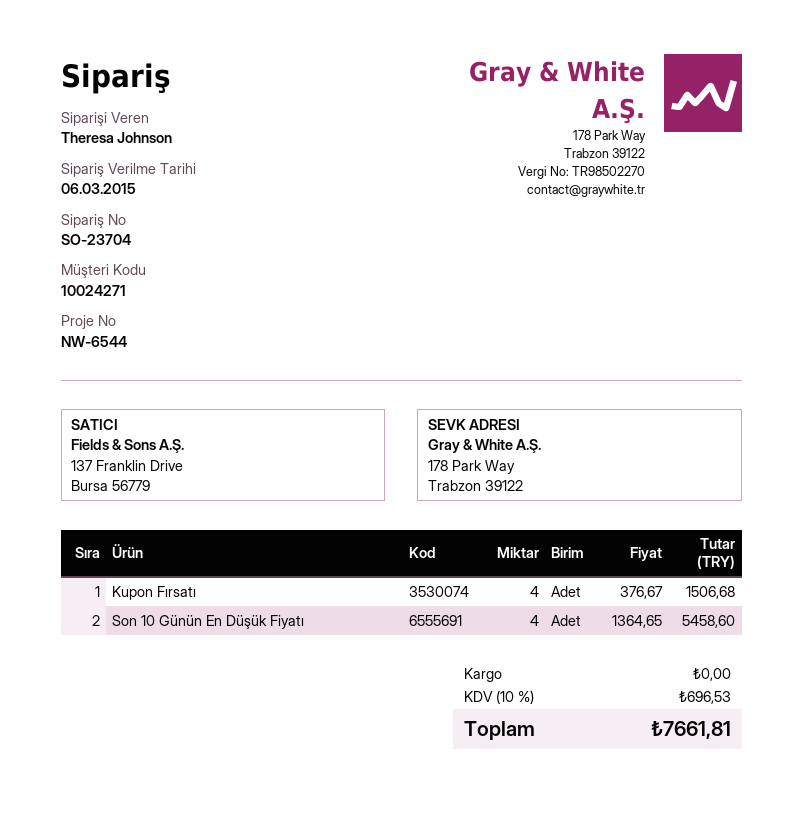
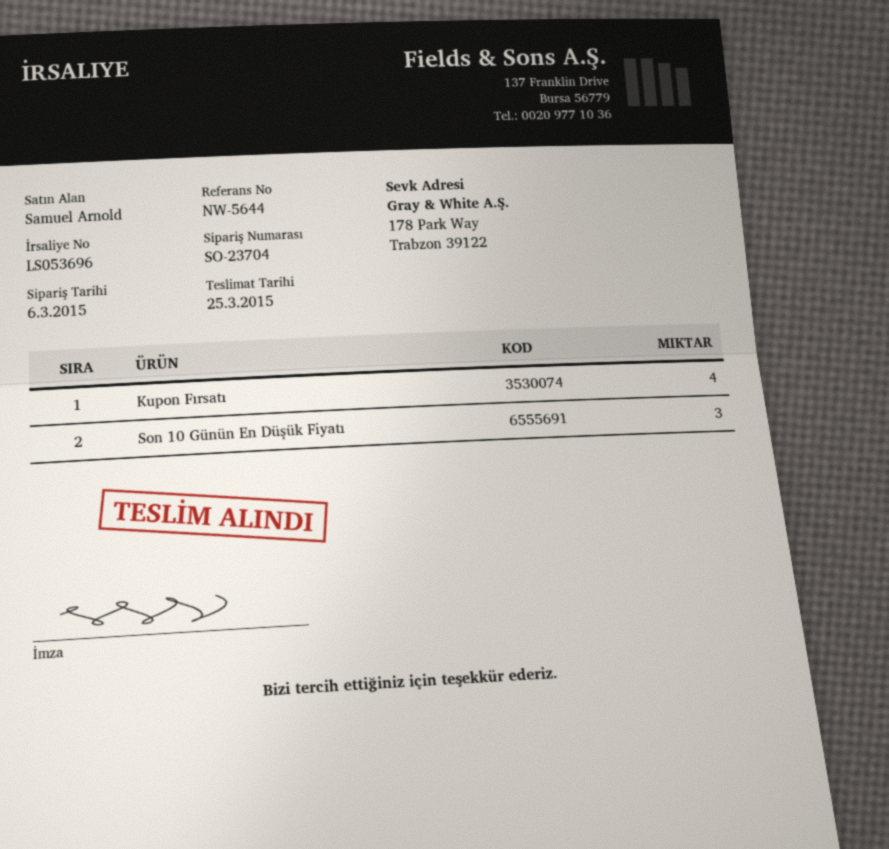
reference: NW-6544 -> NW-5644
ordered by: Theresa Johnson -> Samuel Arnold
Son 10 Günün En Düşük Fiyatı: 4 -> 3

